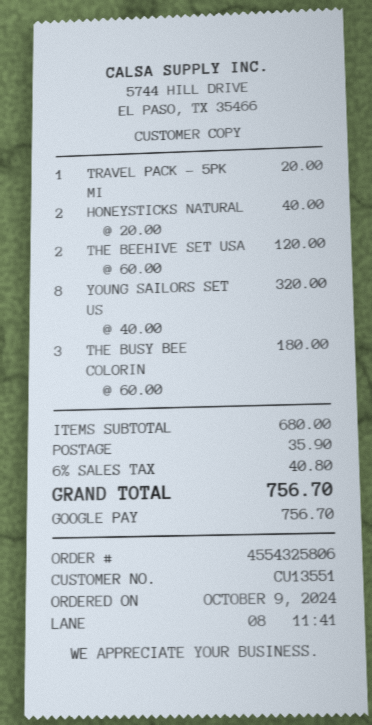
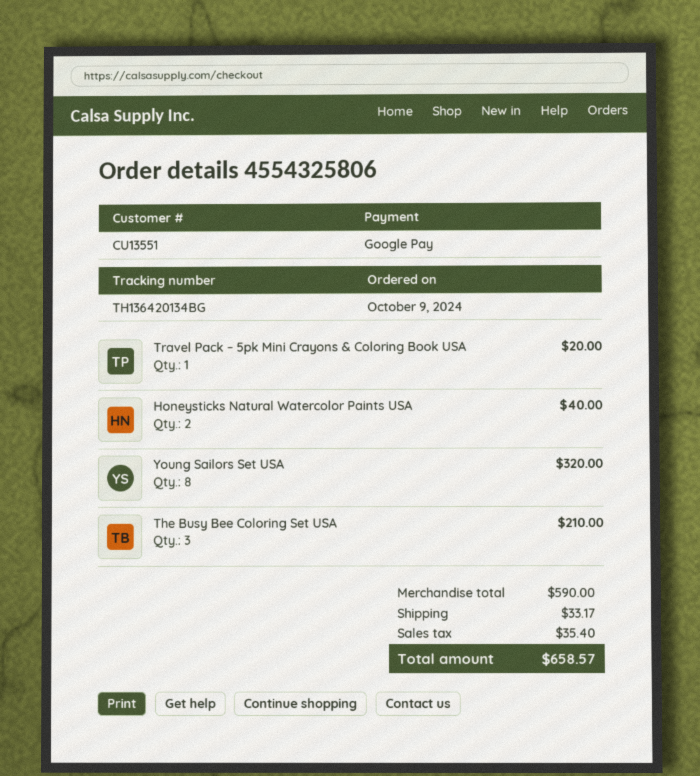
THE BEEHIVE SET USA: 2 for 120.00 -> none
THE BUSY BEE COLORIN: 3 for 180.00 -> 3 for 210.00
subtotal: 680.00 -> 590.00
shipping: 35.90 -> 33.17
tax: 40.80 -> 35.40
total: 756.70 -> 658.57

